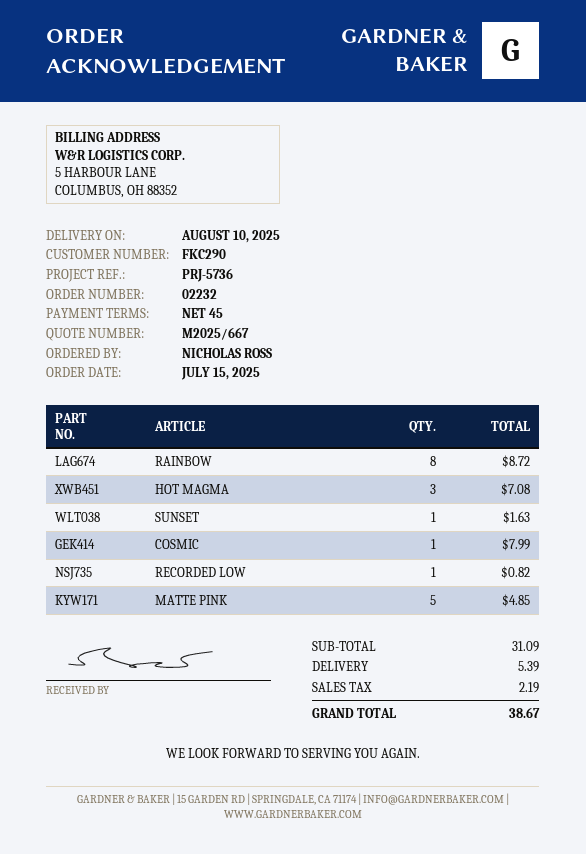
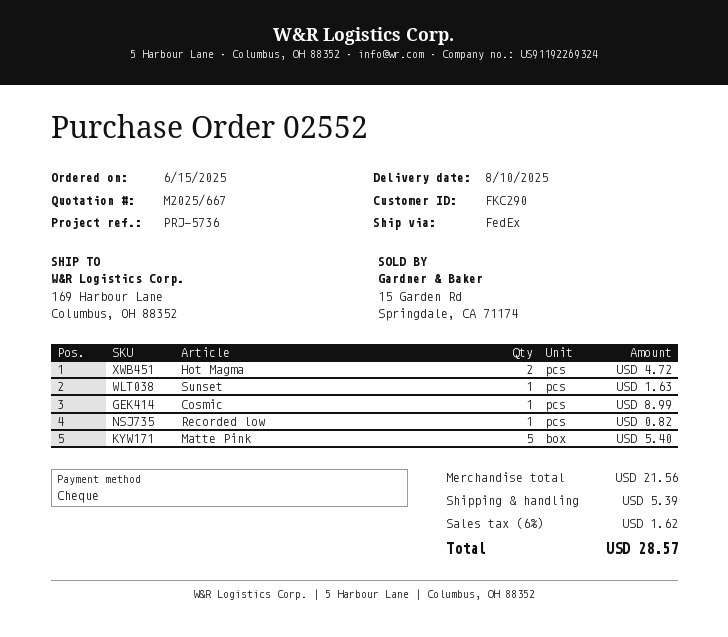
order number: 02232 -> 02552
order date: 2025-07-15 -> 2025-06-15
RAINBOW: 8 for 8.72 -> none
HOT MAGMA: 3 for 7.08 -> 2 for 4.72
COSMIC: 1 for 7.99 -> 1 for 8.99
MATTE PINK: 5 for 4.85 -> 5 for 5.40
subtotal: 31.09 -> 21.56
tax: 2.19 -> 1.62
total: 38.67 -> 28.57

